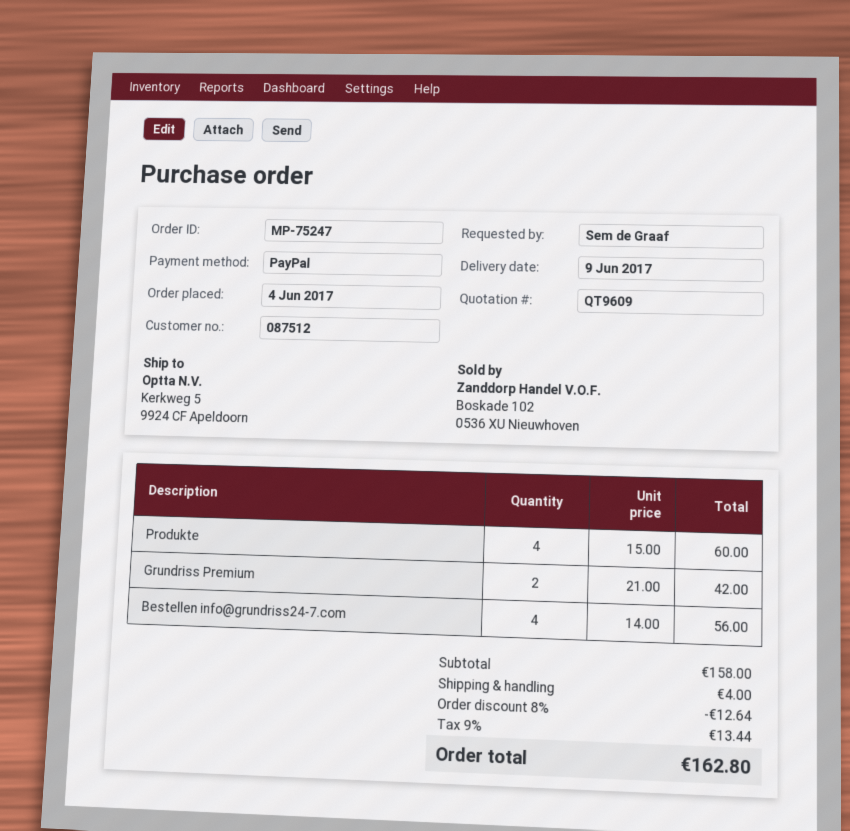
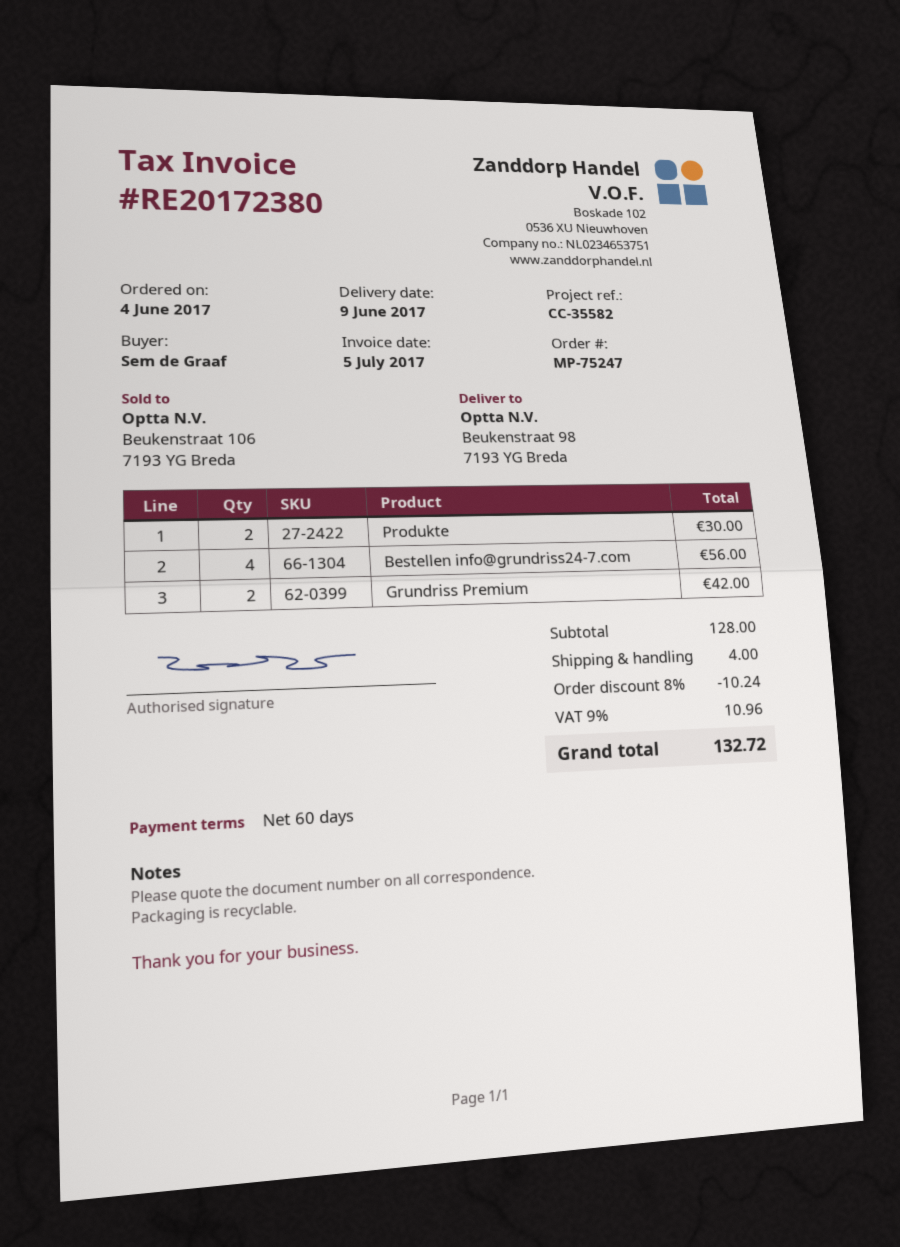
ship to: Kerkweg 5, 9924 CF Apeldoorn -> Beukenstraat 98, 7193 YG Breda
Produkte: 4 for 60.00 -> 2 for 30.00
subtotal: 158.00 -> 128.00
discount: 8% = 12.64 -> 8% = 10.24
tax: 9% = 13.44 -> 9% = 10.96
total: 162.80 -> 132.72

